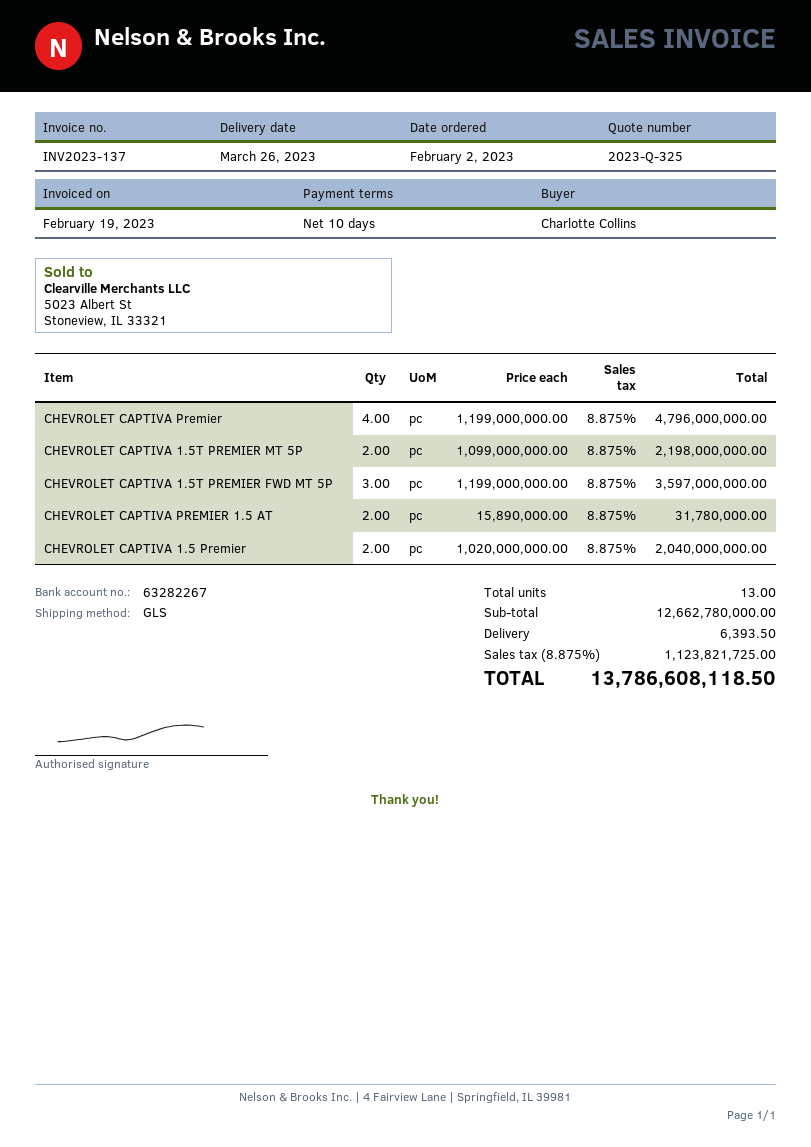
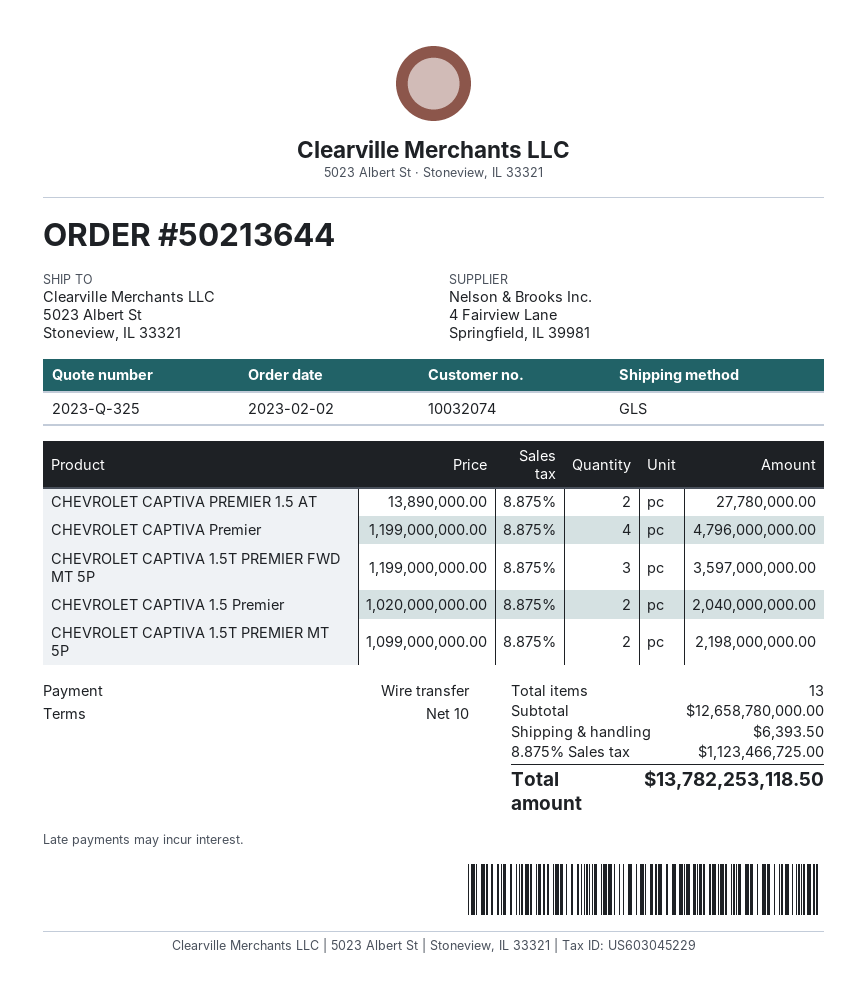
CHEVROLET CAPTIVA PREMIER 1.5 AT: 2 x 15890000.00 = 31780000.00 -> 2 x 13890000.00 = 27780000.00
subtotal: 12662780000.00 -> 12658780000.00
tax: 8.875% = 1123821725.00 -> 8.875% = 1123466725.00
total: 13786608118.50 -> 13782253118.50

